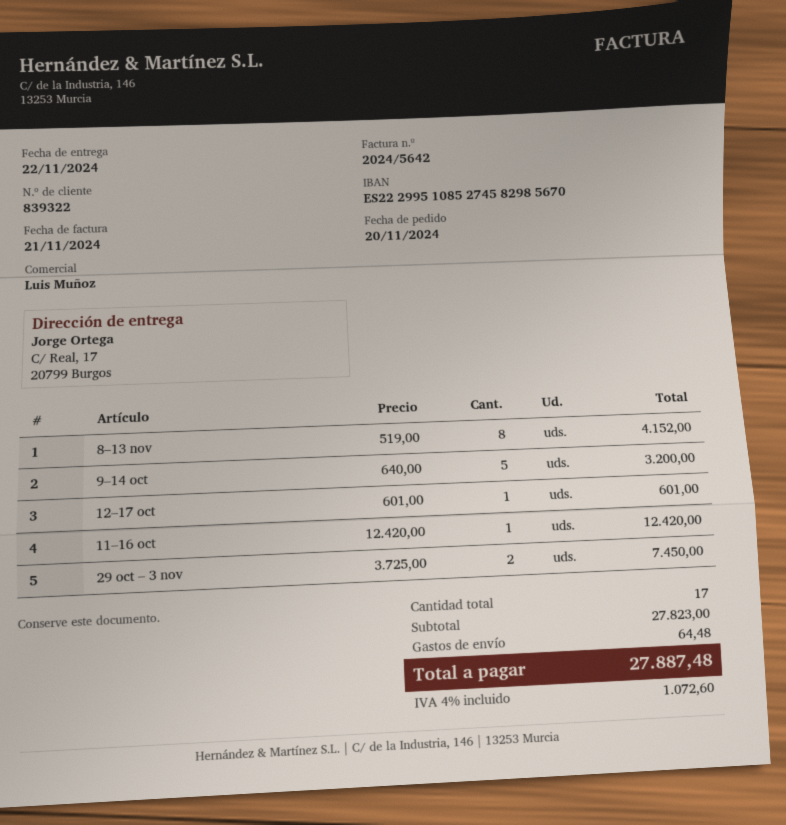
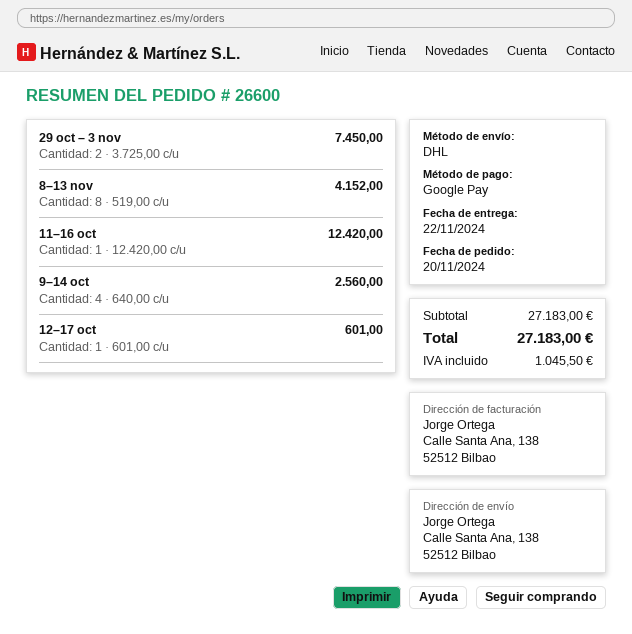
ship to: C/ Real, 17, 20799 Burgos -> Calle Santa Ana, 138, 52512 Bilbao
9–14 oct: 5 x 640.00 = 3200.00 -> 4 x 640.00 = 2560.00
subtotal: 27823.00 -> 27183.00
shipping: 64.48 -> none
tax: 1072.60 -> 1045.50
total: 27887.48 -> 27183.00

